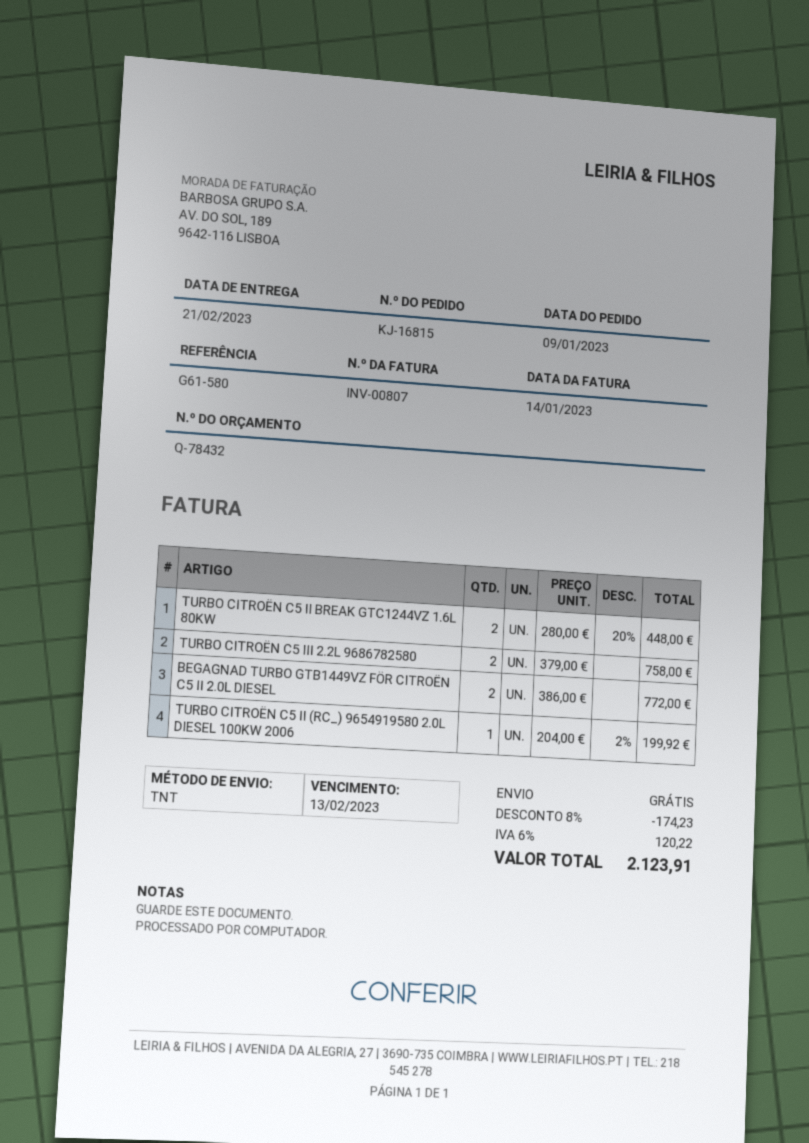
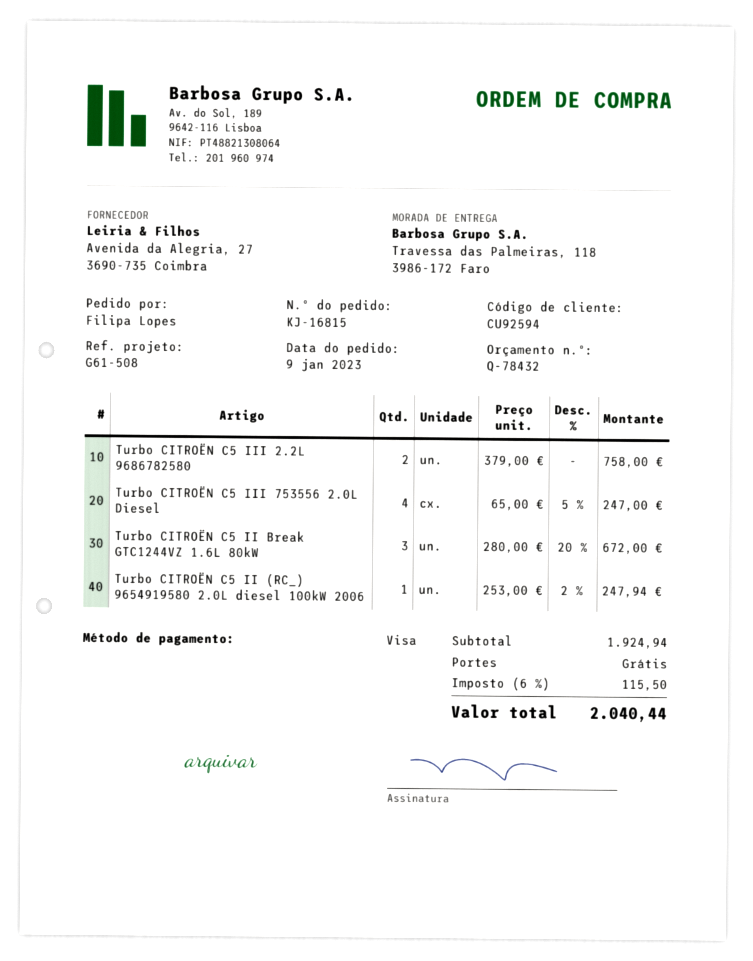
reference: G61-580 -> G61-508
TURBO CITROËN C5 II BREAK GTC1244VZ 1.6L 80KW: 2 x 280.00 - 20% = 448.00 -> 3 x 280.00 - 20% = 672.00
BEGAGNAD TURBO GTB1449VZ FÖR CITROËN C5 II 2.0L DIESEL: 2 x 386.00 = 772.00 -> none
TURBO CITROËN C5 II (RC_) 9654919580 2.0L DIESEL 100KW 2006: 1 x 204.00 - 2% = 199.92 -> 1 x 253.00 - 2% = 247.94
Turbo CITROËN C5 III 753556 2.0L Diesel: none -> 4 x 65.00 - 5% = 247.00
discount: 8% = 174.23 -> none
tax: 6% = 120.22 -> 6% = 115.50
total: 2123.91 -> 2040.44

